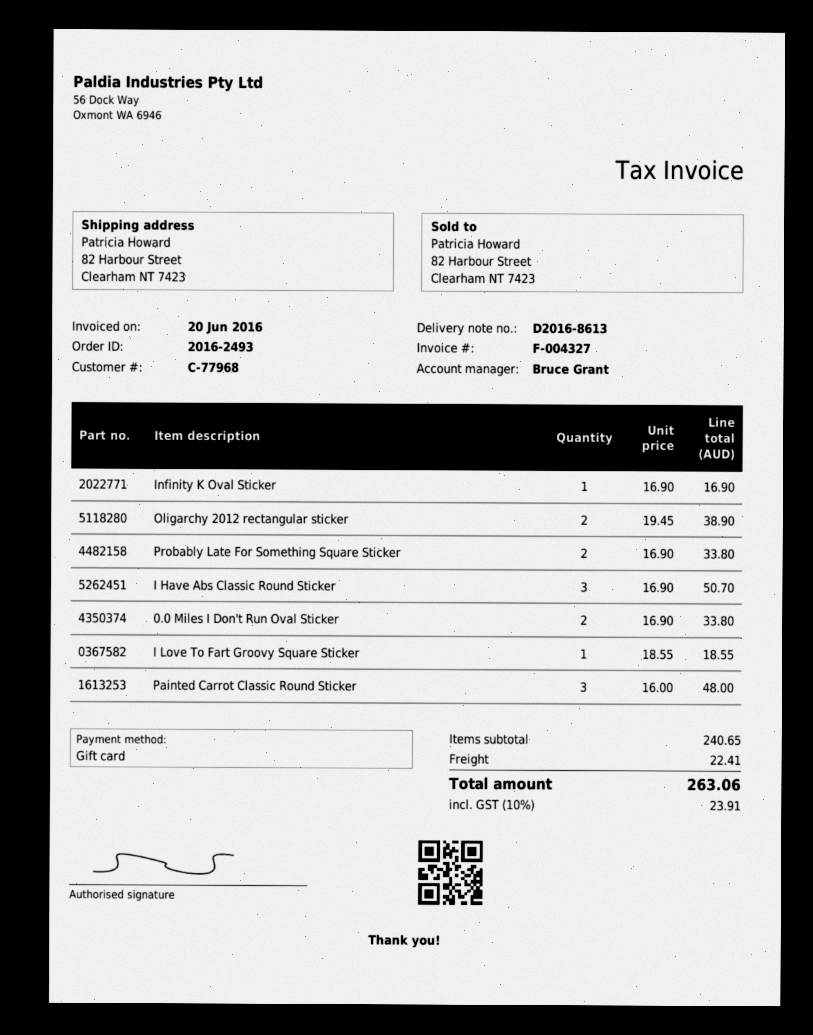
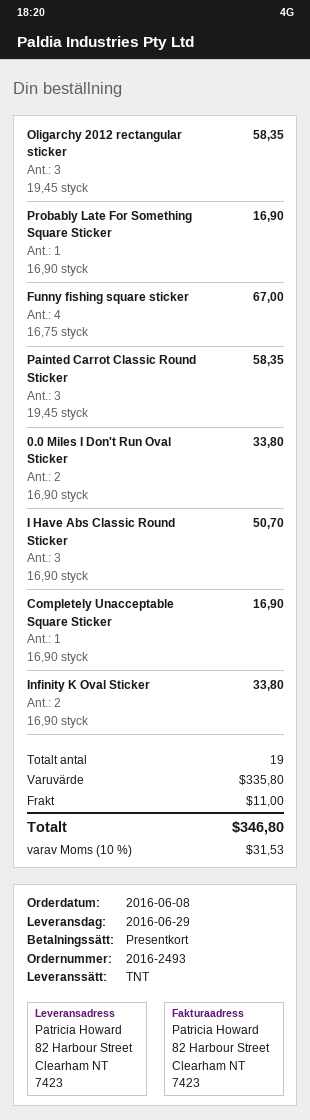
Infinity K Oval Sticker: 1 x 16.90 = 16.90 -> 2 x 16.90 = 33.80
Oligarchy 2012 rectangular sticker: 2 x 19.45 = 38.90 -> 3 x 19.45 = 58.35
Probably Late For Something Square Sticker: 2 x 16.90 = 33.80 -> 1 x 16.90 = 16.90
I Love To Fart Groovy Square Sticker: 1 x 18.55 = 18.55 -> none
Painted Carrot Classic Round Sticker: 3 x 16.00 = 48.00 -> 3 x 19.45 = 58.35
Funny fishing square sticker: none -> 4 x 16.75 = 67.00
Completely Unacceptable Square Sticker: none -> 1 x 16.90 = 16.90
subtotal: 240.65 -> 335.80
shipping: 22.41 -> 11.00
tax: 10% = 23.91 -> 10% = 31.53
total: 263.06 -> 346.80

